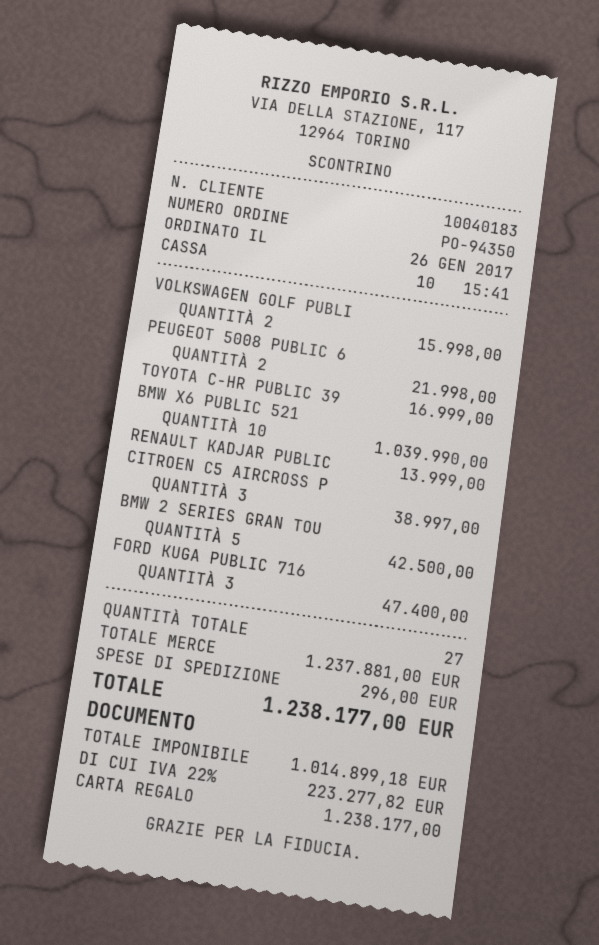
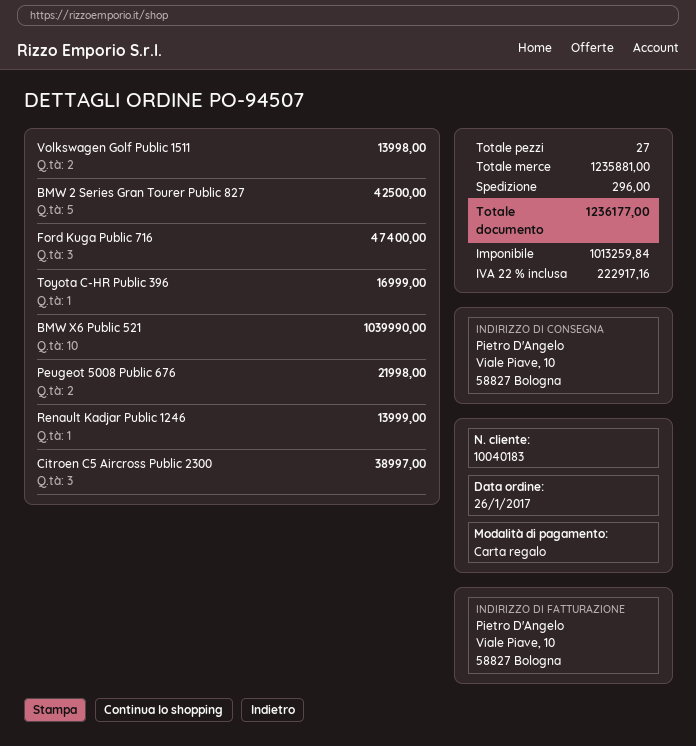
order number: PO-94350 -> PO-94507
VOLKSWAGEN GOLF PUBLI: 2 for 15998.00 -> 2 for 13998.00
subtotal: 1237881.00 -> 1235881.00
net: 1014899.18 -> 1013259.84
tax: 22% = 223277.82 -> 22% = 222917.16
total: 1238177.00 -> 1236177.00

